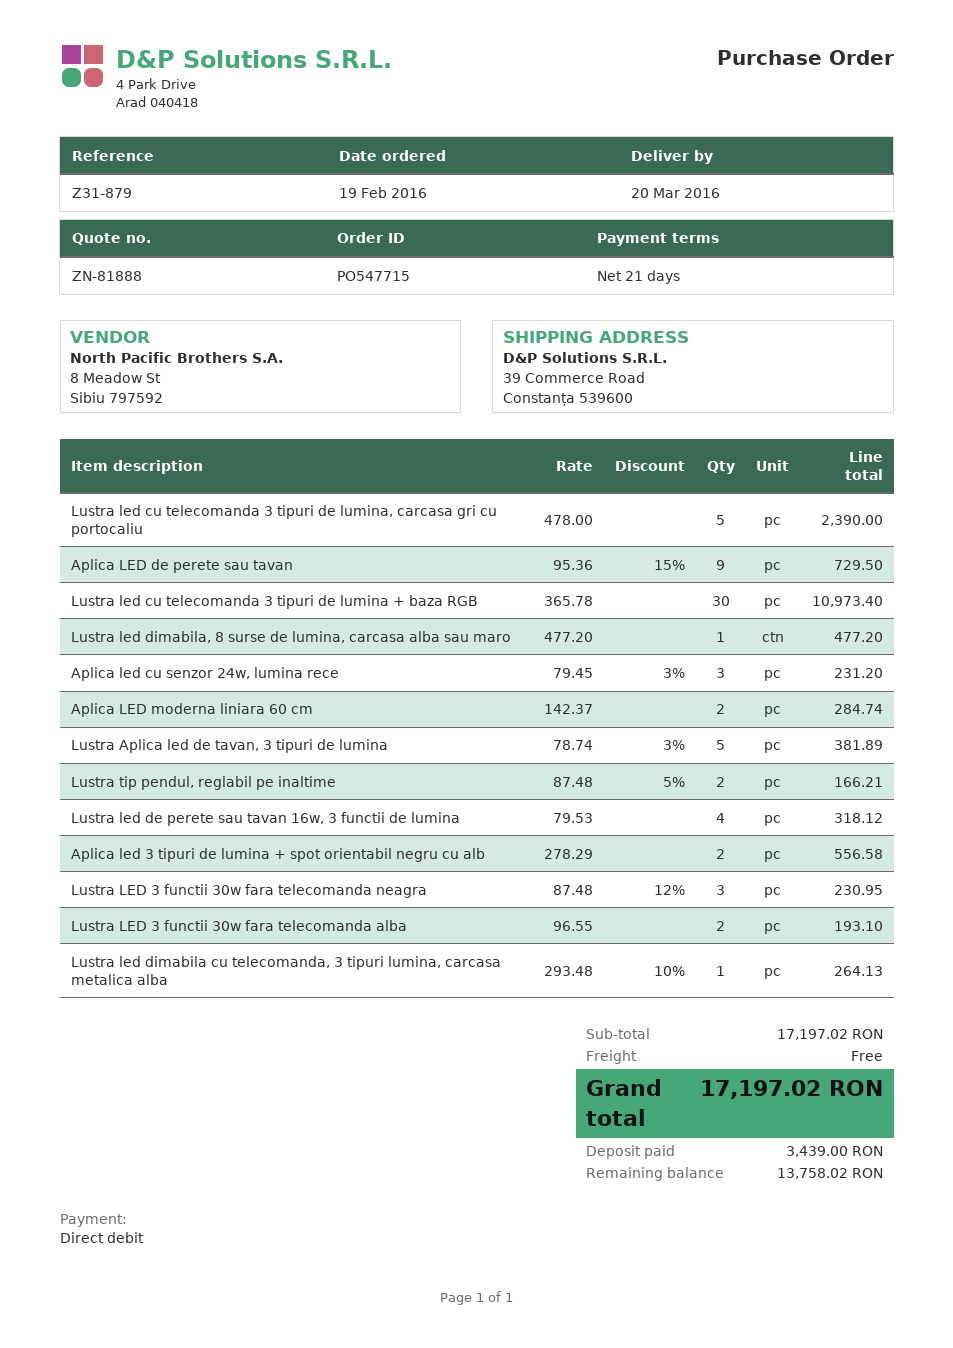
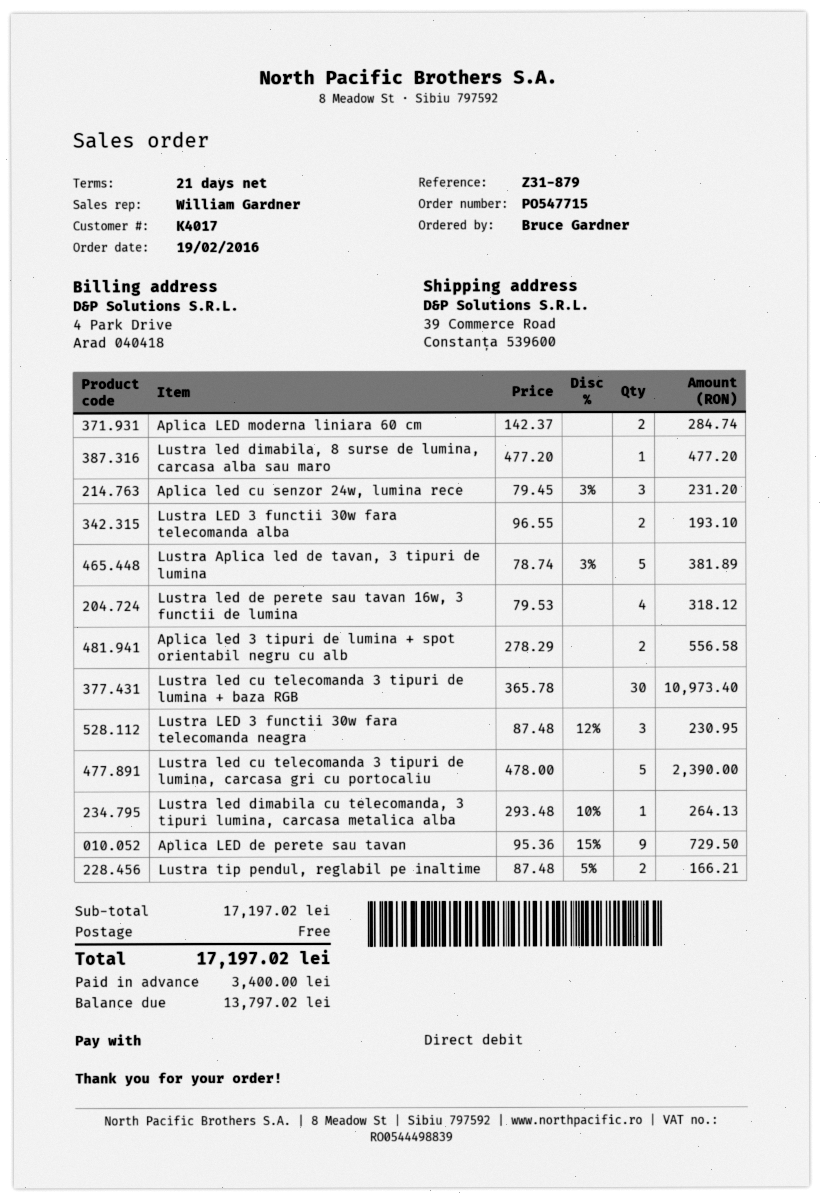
deposit: 3439.00 -> 3400.00
balance: 13758.02 -> 13797.02

